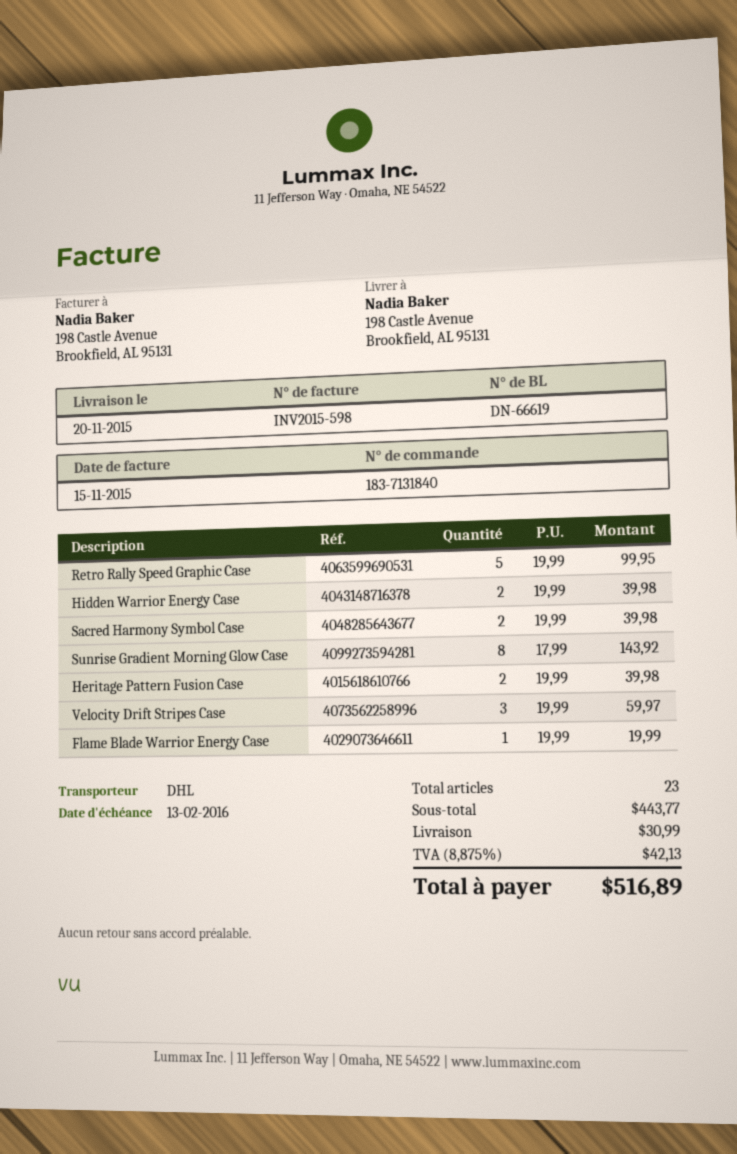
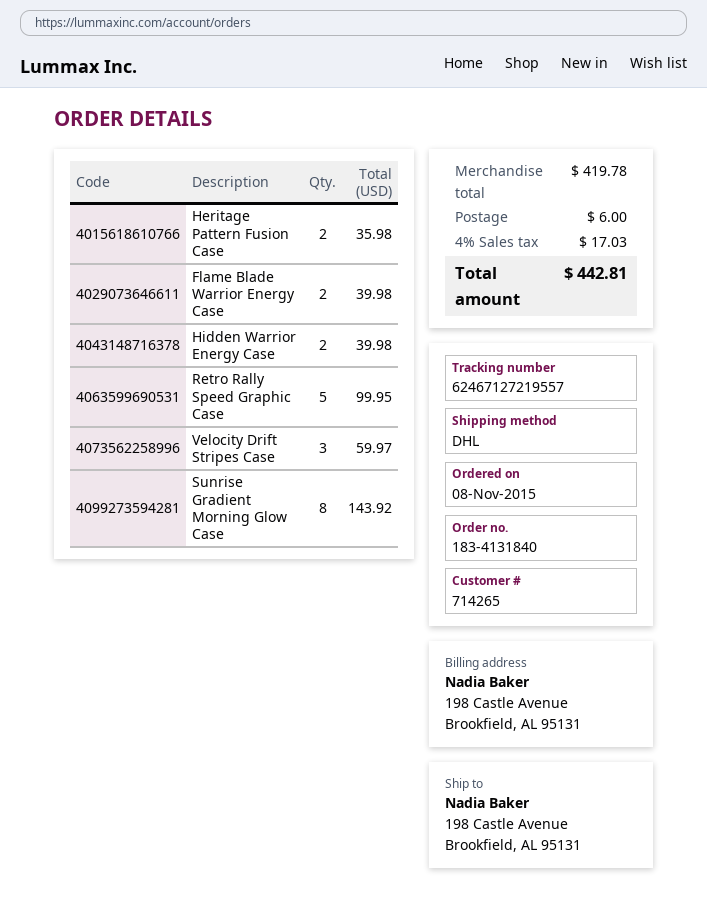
order number: 183-7131840 -> 183-4131840
Sacred Harmony Symbol Case: 2 for 39.98 -> none
Heritage Pattern Fusion Case: 2 for 39.98 -> 2 for 35.98
Flame Blade Warrior Energy Case: 1 for 19.99 -> 2 for 39.98
subtotal: 443.77 -> 419.78
shipping: 30.99 -> 6.00
tax: 8.875% = 42.13 -> 4% = 17.03
total: 516.89 -> 442.81

